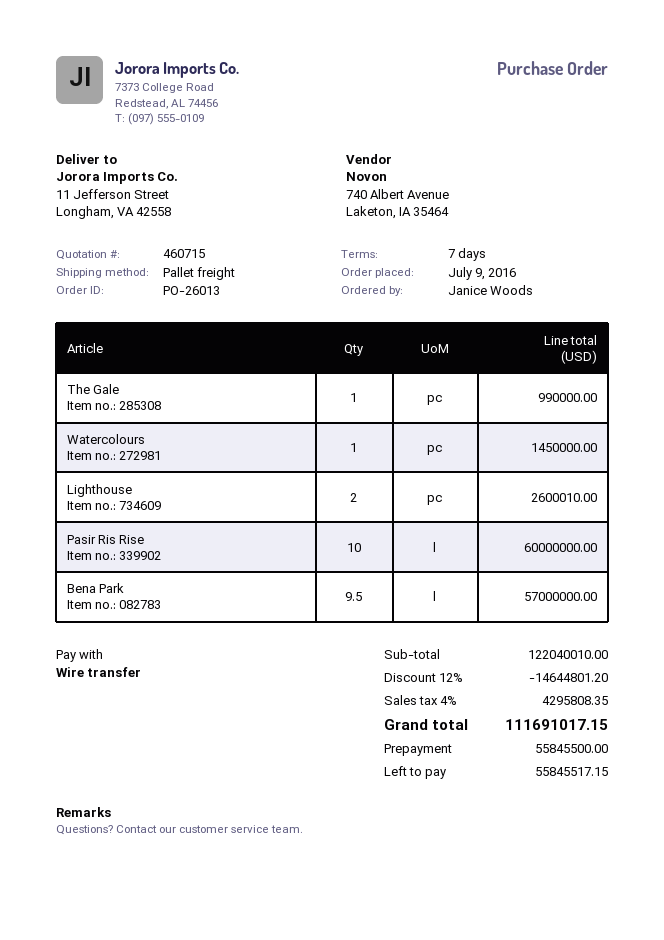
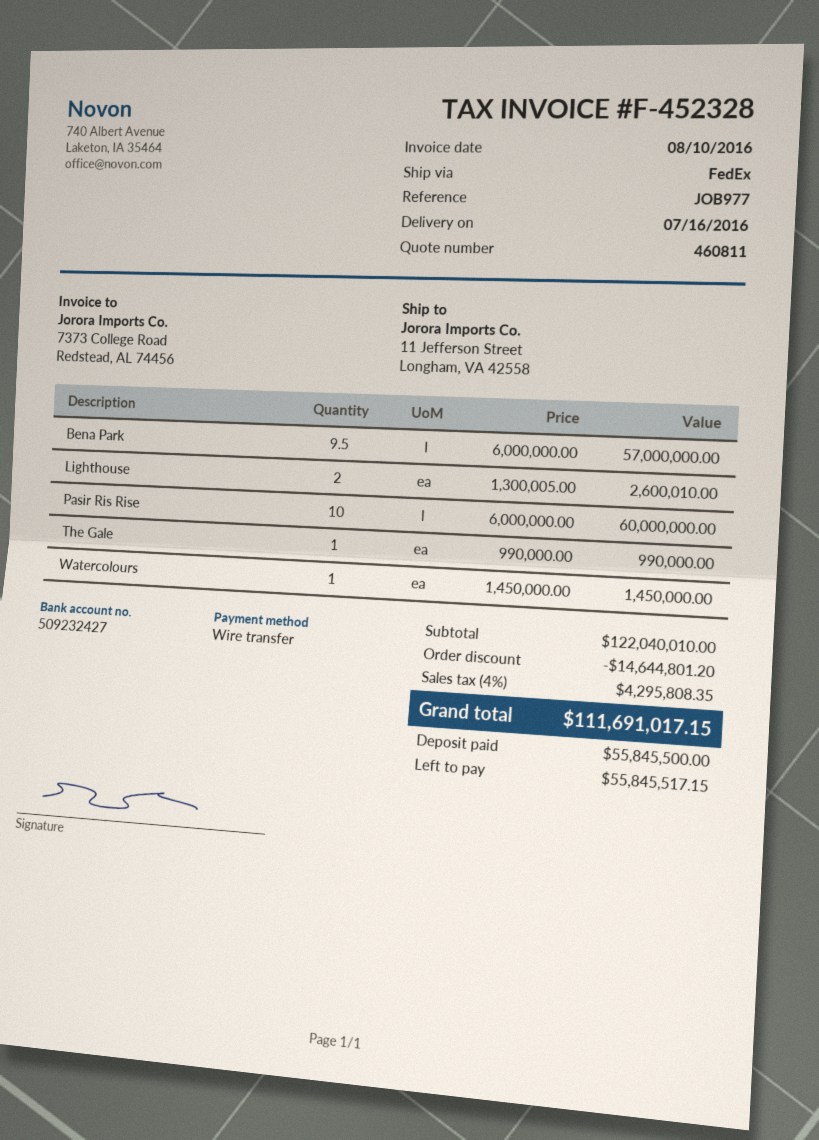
quote number: 460715 -> 460811
shipping method: pallet freight -> FedEx

